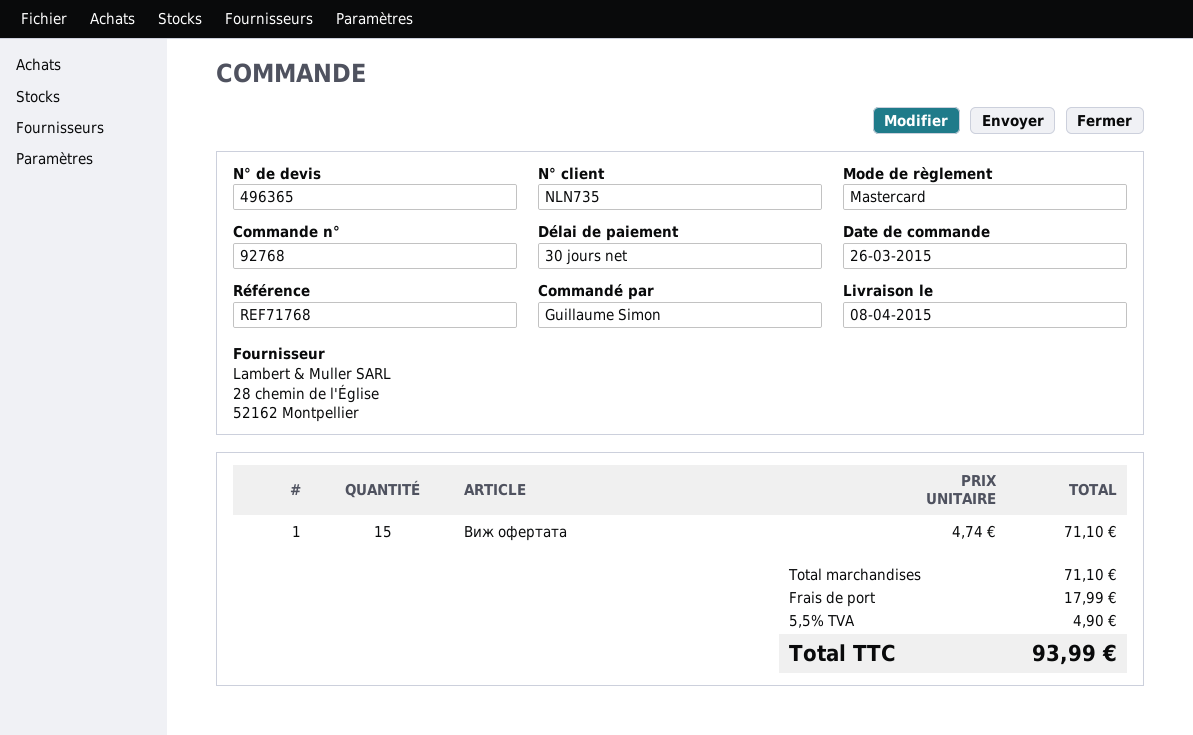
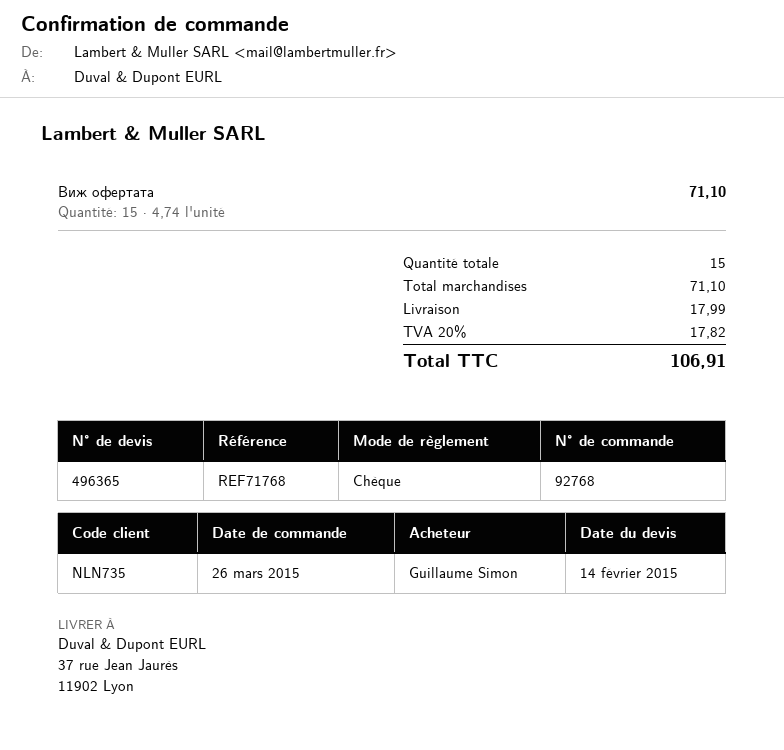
payment method: Mastercard -> cheque
tax: 5.5% = 4.90 -> 20% = 17.82
total: 93.99 -> 106.91

